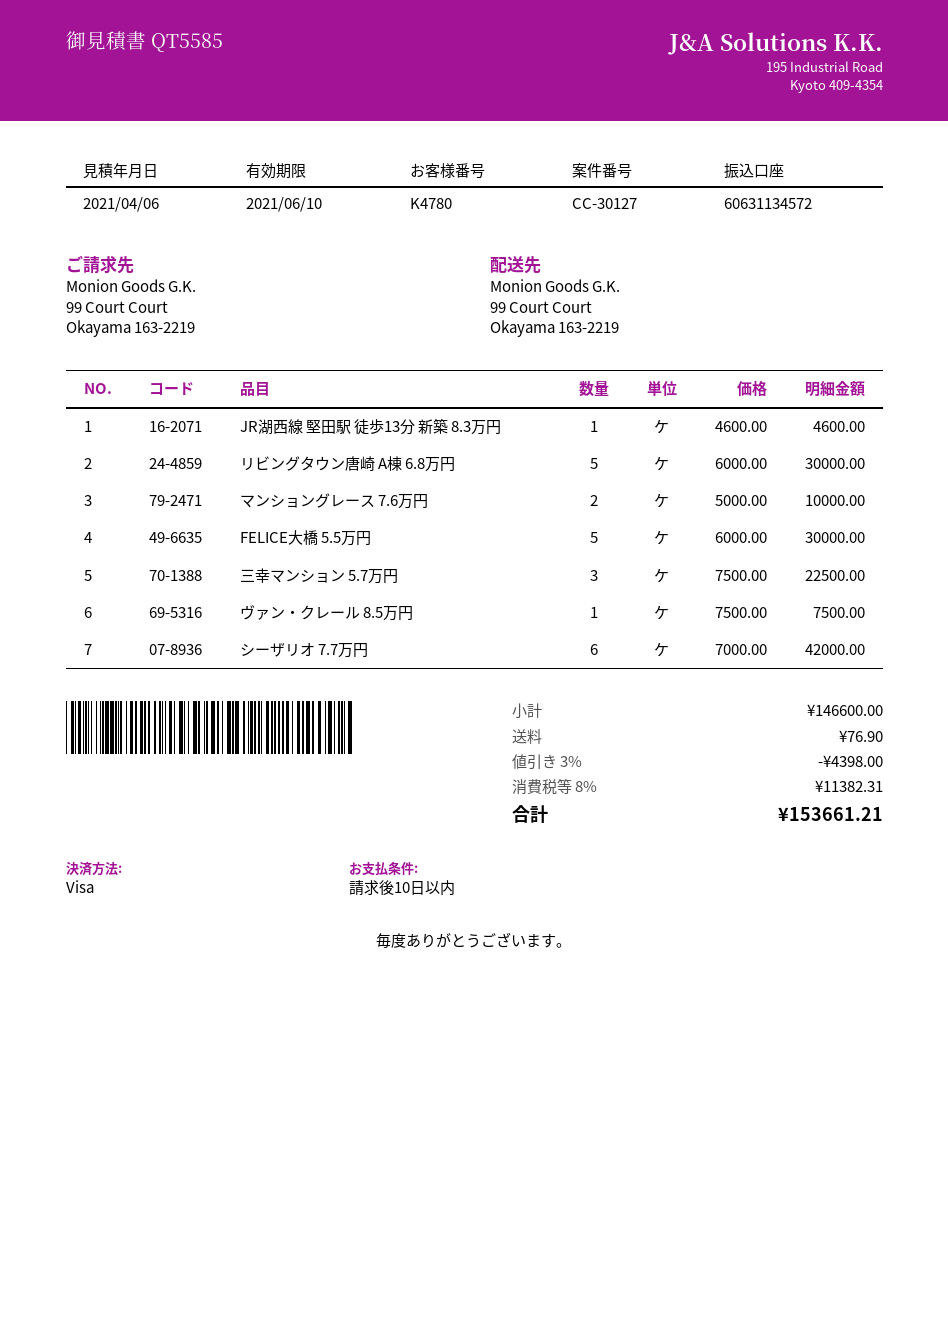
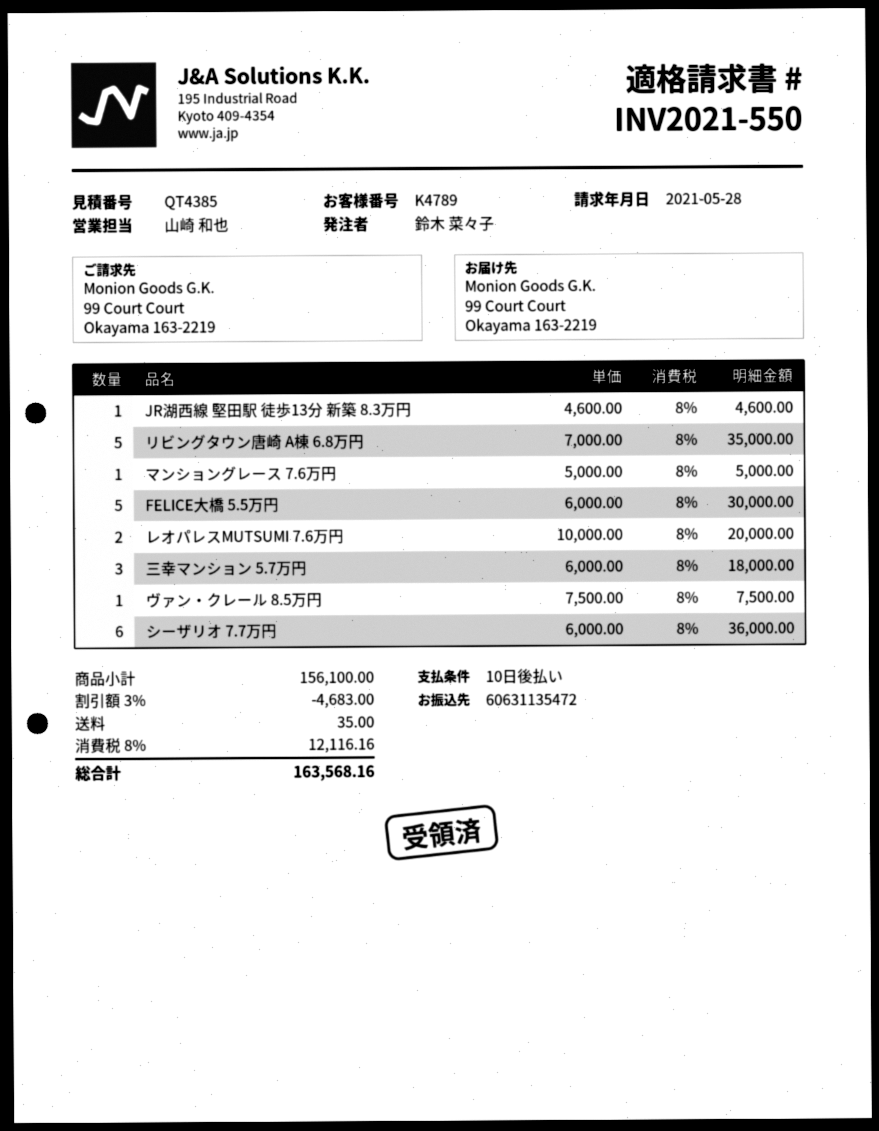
quote number: QT5585 -> QT4385
customer number: K4780 -> K4789
bank account: 60631134572 -> 60631135472
リビングタウン唐崎 A棟 6.8万円: 5 x 6000.00 = 30000.00 -> 5 x 7000.00 = 35000.00
マンショングレース 7.6万円: 2 x 5000.00 = 10000.00 -> 1 x 5000.00 = 5000.00
三幸マンション 5.7万円: 3 x 7500.00 = 22500.00 -> 3 x 6000.00 = 18000.00
シーザリオ 7.7万円: 6 x 7000.00 = 42000.00 -> 6 x 6000.00 = 36000.00
レオパレスMUTSUMI 7.6万円: none -> 2 x 10000.00 = 20000.00
subtotal: 146600.00 -> 156100.00
discount: 3% = 4398.00 -> 3% = 4683.00
shipping: 76.90 -> 35.00
tax: 8% = 11382.31 -> 8% = 12116.16
total: 153661.21 -> 163568.16

